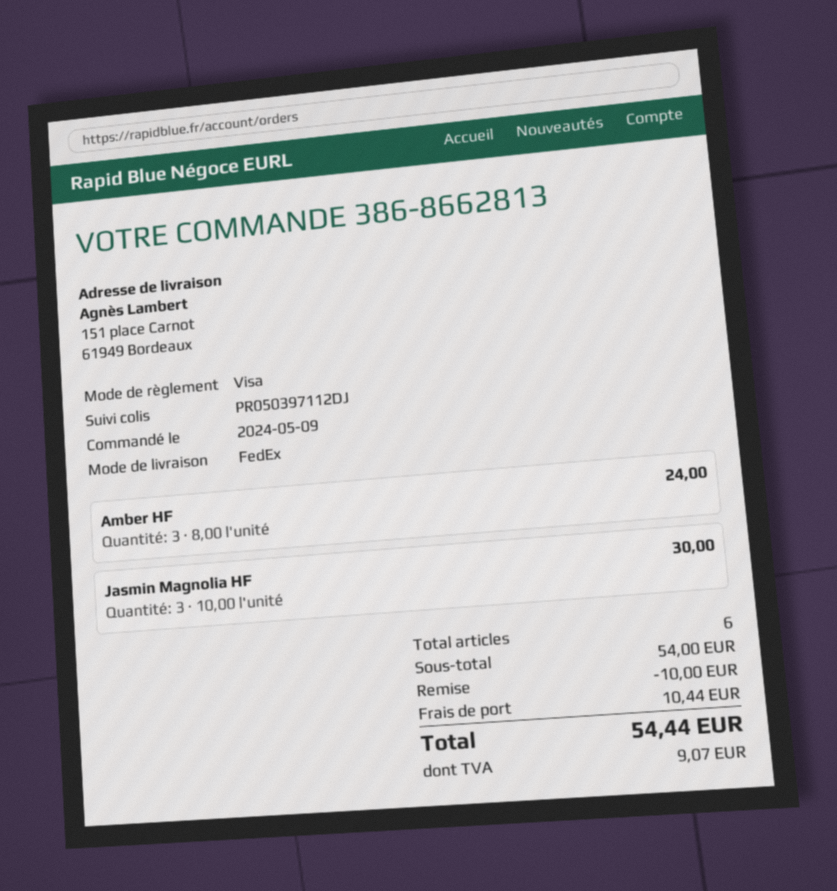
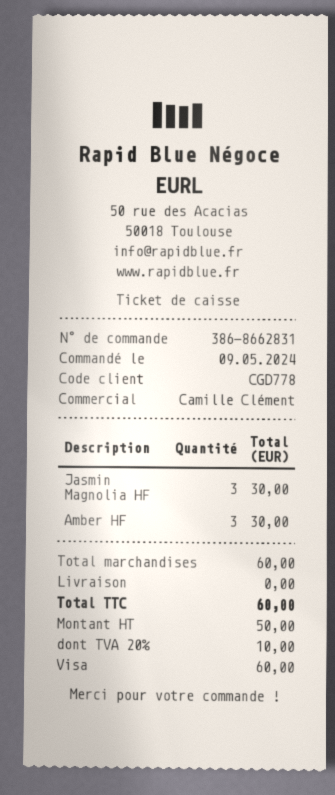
order number: 386-8662813 -> 386-8662831
Amber HF: 3 for 24.00 -> 3 for 30.00
subtotal: 54.00 -> 60.00
discount: 10.00 -> none
shipping: 10.44 -> 0.00
tax: 9.07 -> 10.00
total: 54.44 -> 60.00

